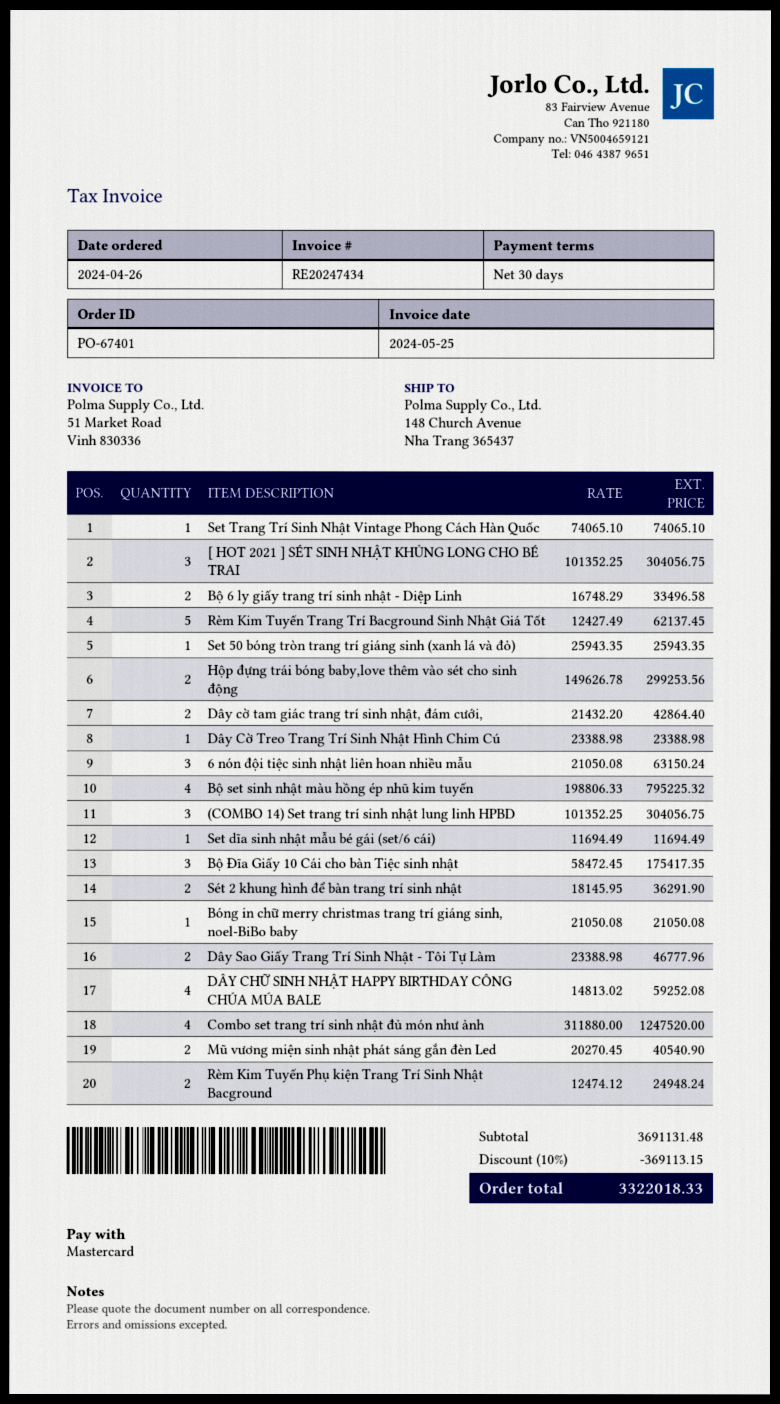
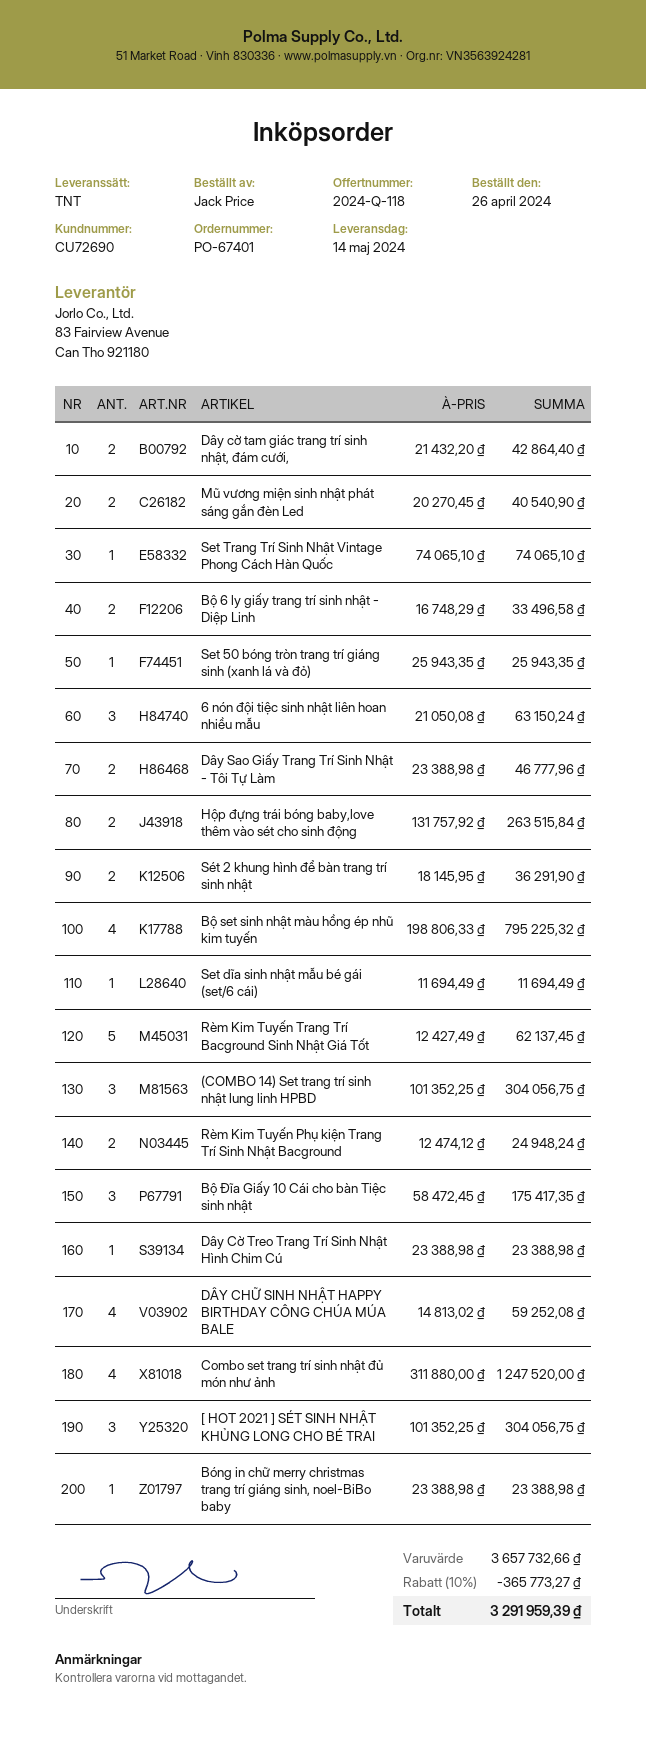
Hộp đựng trái bóng baby,love thêm vào sét cho sinh động: 2 x 149626.78 = 299253.56 -> 2 x 131757.92 = 263515.84
Bóng in chữ merry christmas trang trí giáng sinh, noel-BiBo baby: 1 x 21050.08 = 21050.08 -> 1 x 23388.98 = 23388.98
subtotal: 3691131.48 -> 3657732.66
discount: 10% = 369113.15 -> 10% = 365773.27
total: 3322018.33 -> 3291959.39

